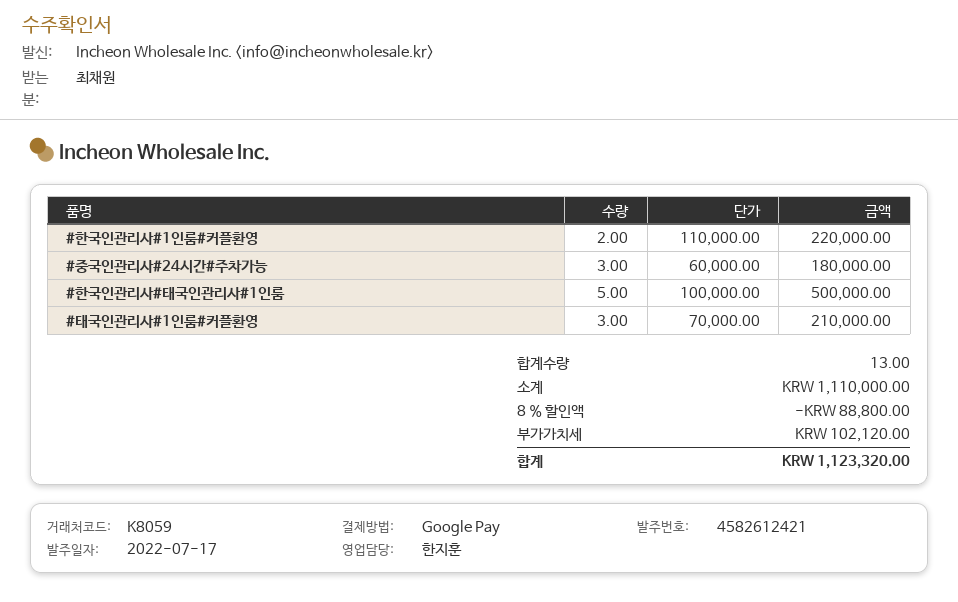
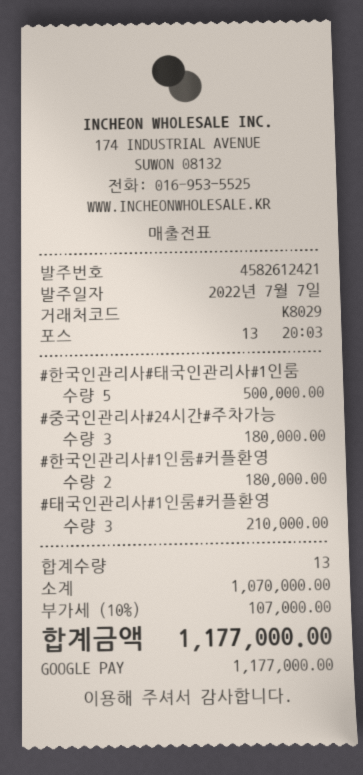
order date: 2022-07-17 -> 2022-07-07
customer number: K8059 -> K8029
#한국인관리사#1인룸#커플환영: 2 for 220000.00 -> 2 for 180000.00
subtotal: 1110000.00 -> 1070000.00
discount: 8% = 88800.00 -> none
tax: 102120.00 -> 107000.00
total: 1123320.00 -> 1177000.00

